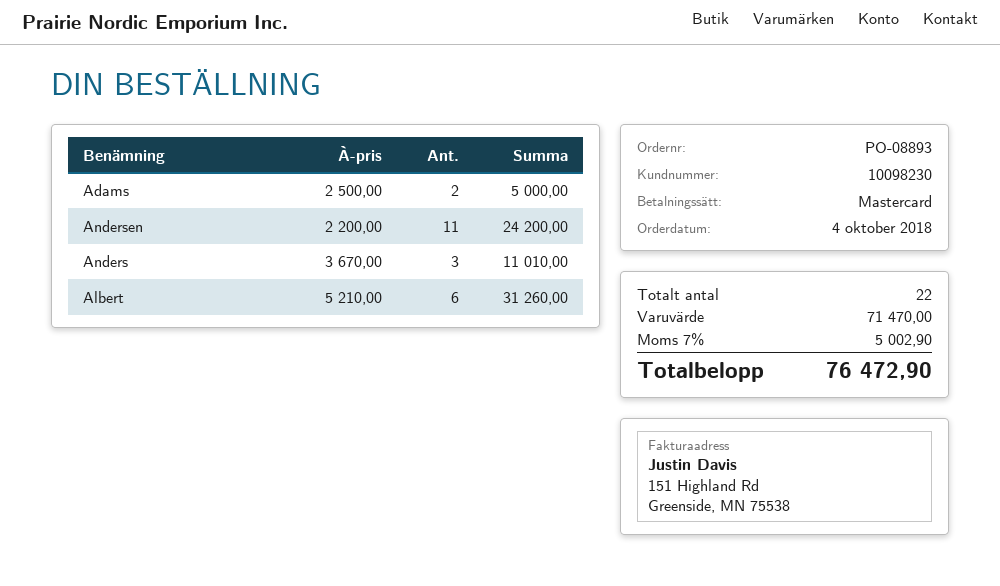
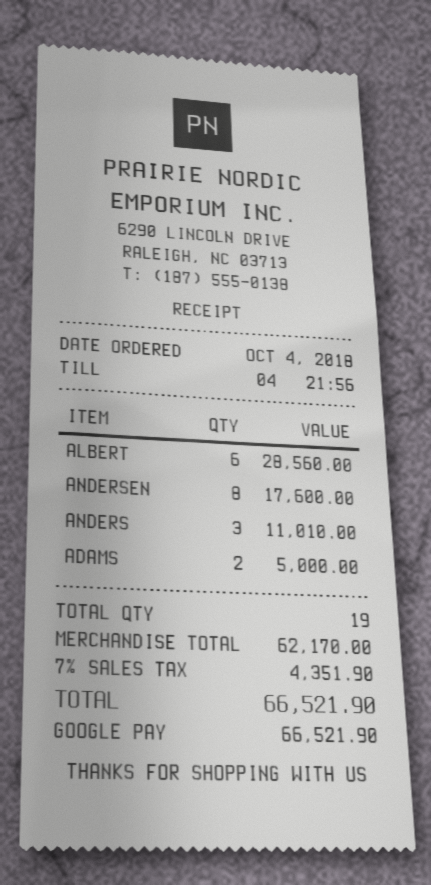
payment method: Mastercard -> Google Pay
Andersen: 11 for 24200.00 -> 8 for 17600.00
Albert: 6 for 31260.00 -> 6 for 28560.00
total quantity: 22 -> 19
subtotal: 71470.00 -> 62170.00
tax: 7% = 5002.90 -> 7% = 4351.90
total: 76472.90 -> 66521.90

